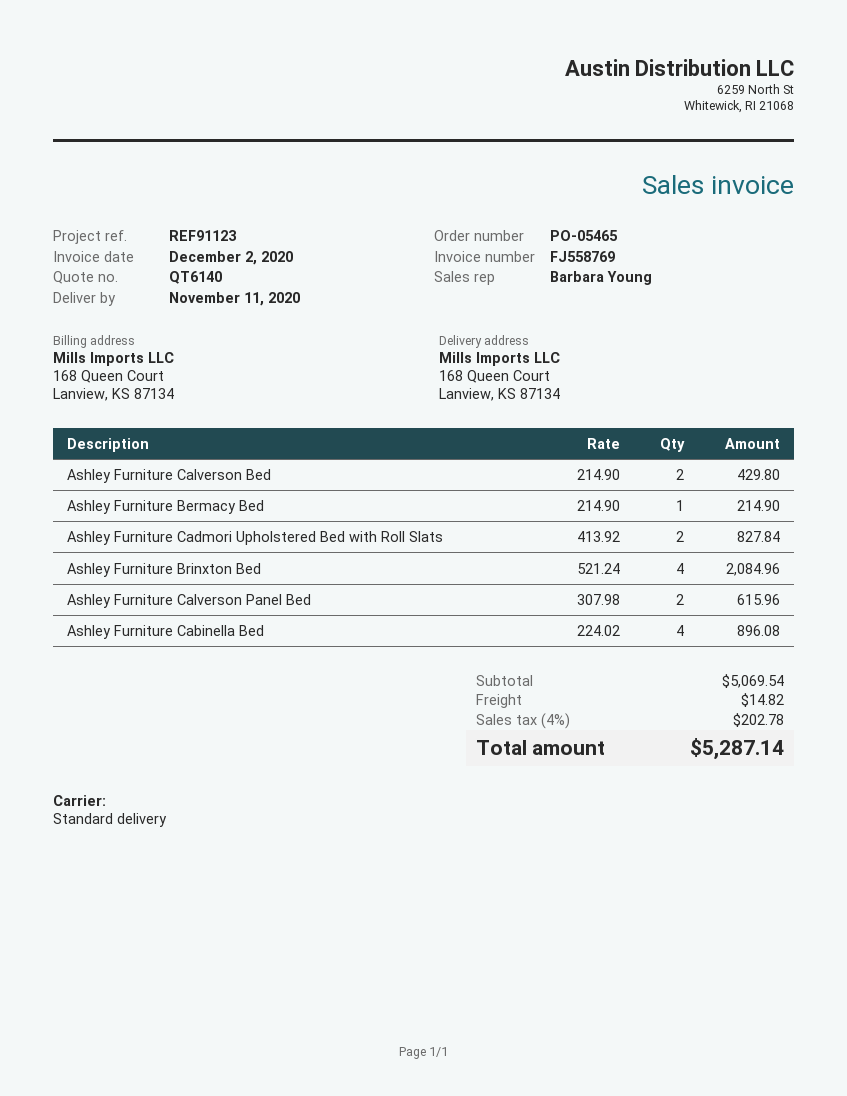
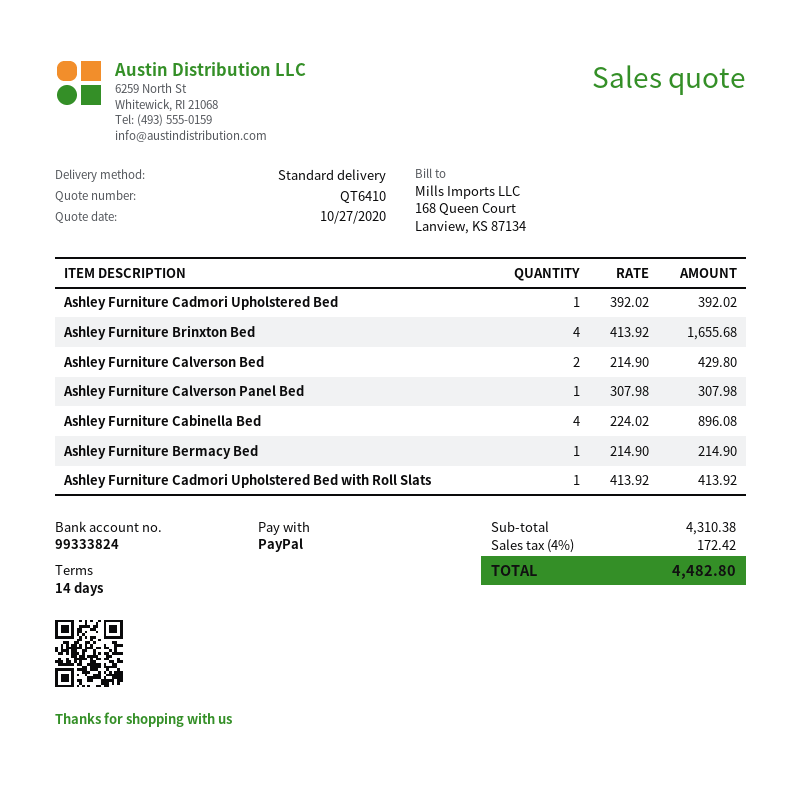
quote number: QT6140 -> QT6410
Ashley Furniture Cadmori Upholstered Bed with Roll Slats: 2 x 413.92 = 827.84 -> 1 x 413.92 = 413.92
Ashley Furniture Brinxton Bed: 4 x 521.24 = 2084.96 -> 4 x 413.92 = 1655.68
Ashley Furniture Calverson Panel Bed: 2 x 307.98 = 615.96 -> 1 x 307.98 = 307.98
Ashley Furniture Cadmori Upholstered Bed: none -> 1 x 392.02 = 392.02
subtotal: 5069.54 -> 4310.38
shipping: 14.82 -> none
tax: 4% = 202.78 -> 4% = 172.42
total: 5287.14 -> 4482.80

